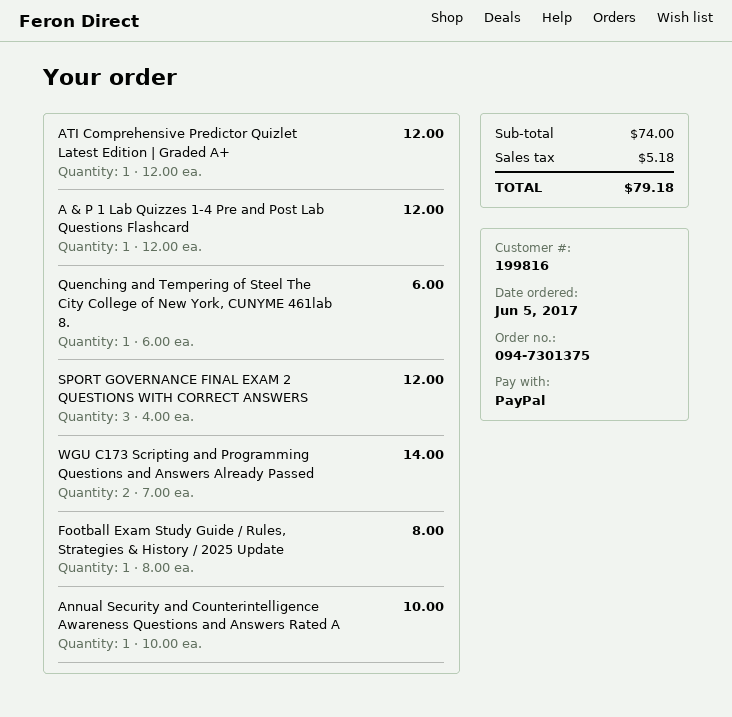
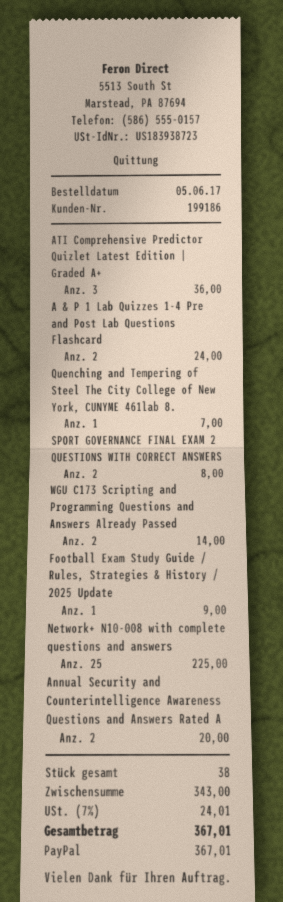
customer number: 199816 -> 199186
ATI Comprehensive Predictor Quizlet Latest Edition | Graded A+: 1 for 12.00 -> 3 for 36.00
A & P 1 Lab Quizzes 1-4 Pre and Post Lab Questions Flashcard: 1 for 12.00 -> 2 for 24.00
Quenching and Tempering of Steel The City College of New York, CUNYME 461lab 8.: 1 for 6.00 -> 1 for 7.00
SPORT GOVERNANCE FINAL EXAM 2 QUESTIONS WITH CORRECT ANSWERS: 3 for 12.00 -> 2 for 8.00
Football Exam Study Guide / Rules, Strategies & History / 2025 Update: 1 for 8.00 -> 1 for 9.00
Annual Security and Counterintelligence Awareness Questions and Answers Rated A: 1 for 10.00 -> 2 for 20.00
Network+ N10-008 with complete questions and answers: none -> 25 for 225.00
subtotal: 74.00 -> 343.00
tax: 5.18 -> 24.01
total: 79.18 -> 367.01

